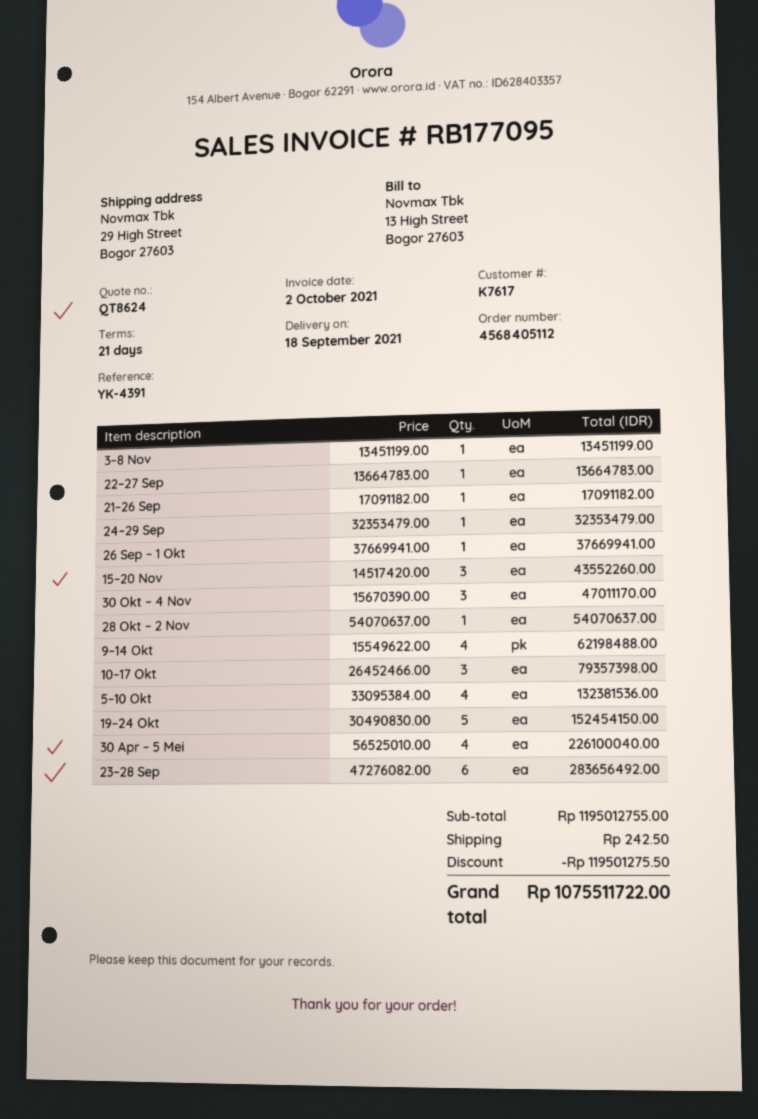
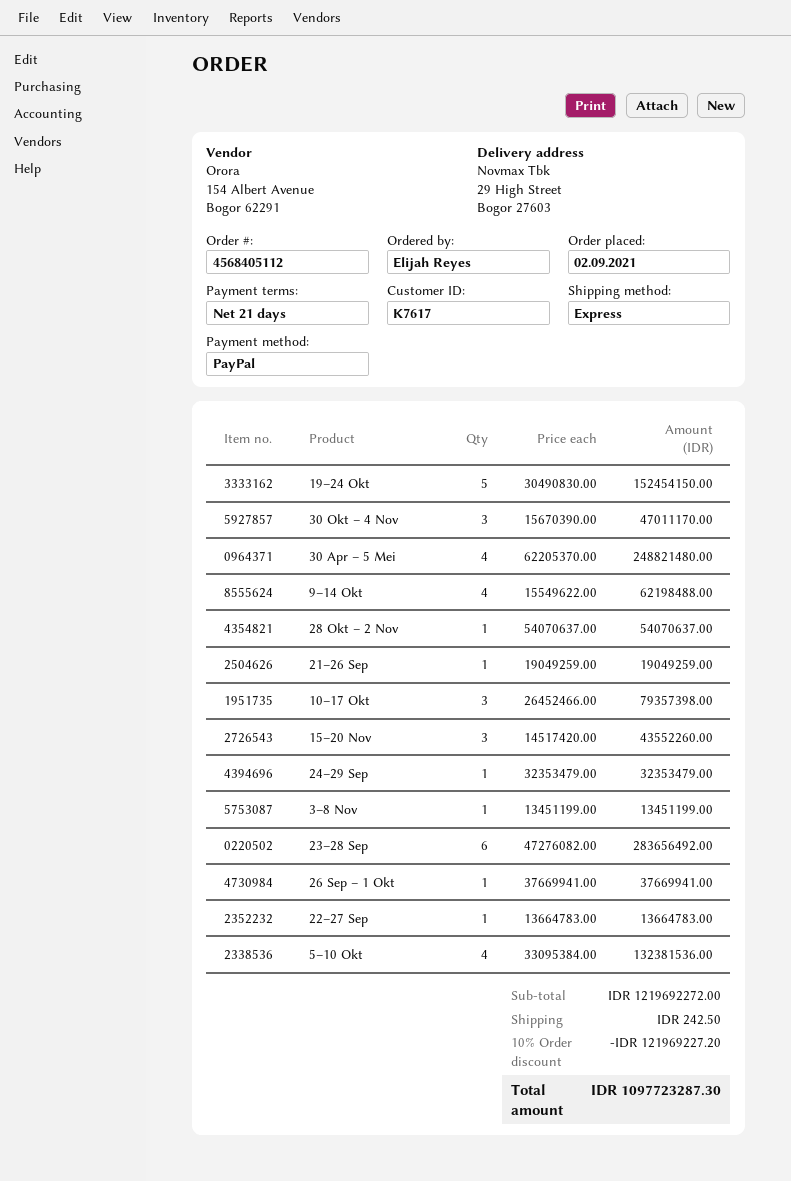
21–26 Sep: 1 x 17091182.00 = 17091182.00 -> 1 x 19049259.00 = 19049259.00
30 Apr – 5 Mei: 4 x 56525010.00 = 226100040.00 -> 4 x 62205370.00 = 248821480.00
subtotal: 1195012755.00 -> 1219692272.00
discount: 119501275.50 -> 121969227.20
total: 1075511722.00 -> 1097723287.30

